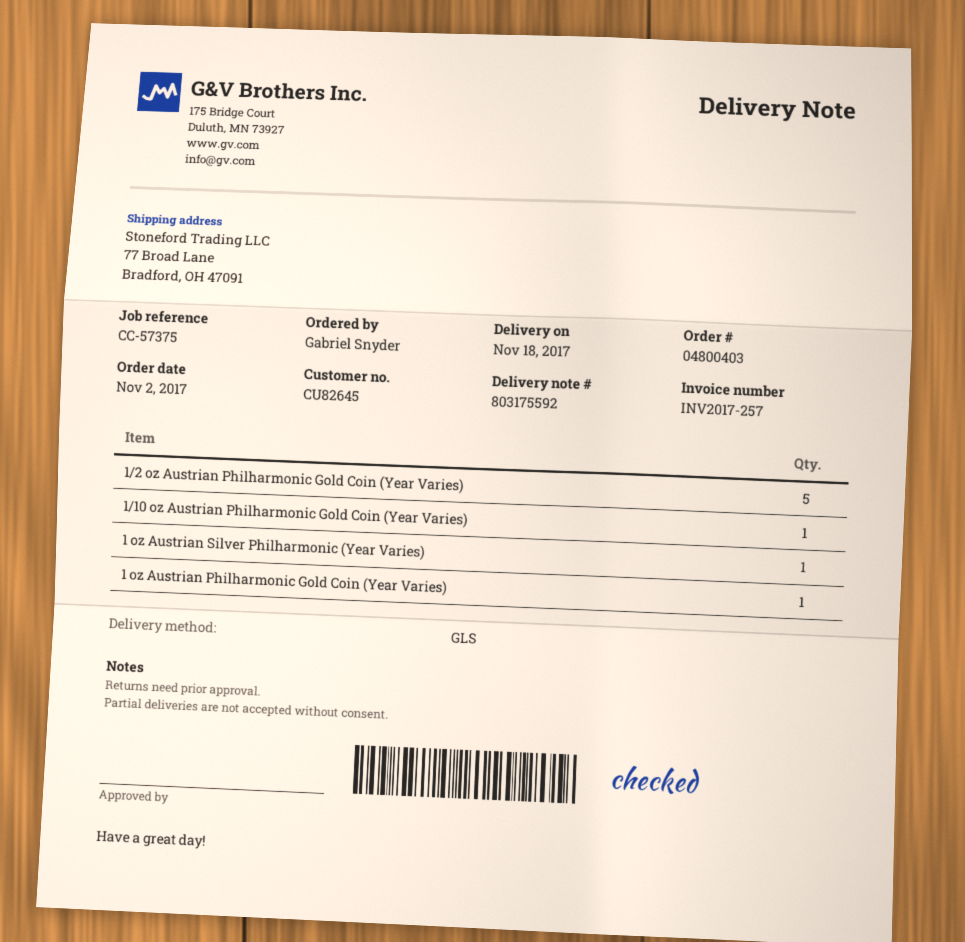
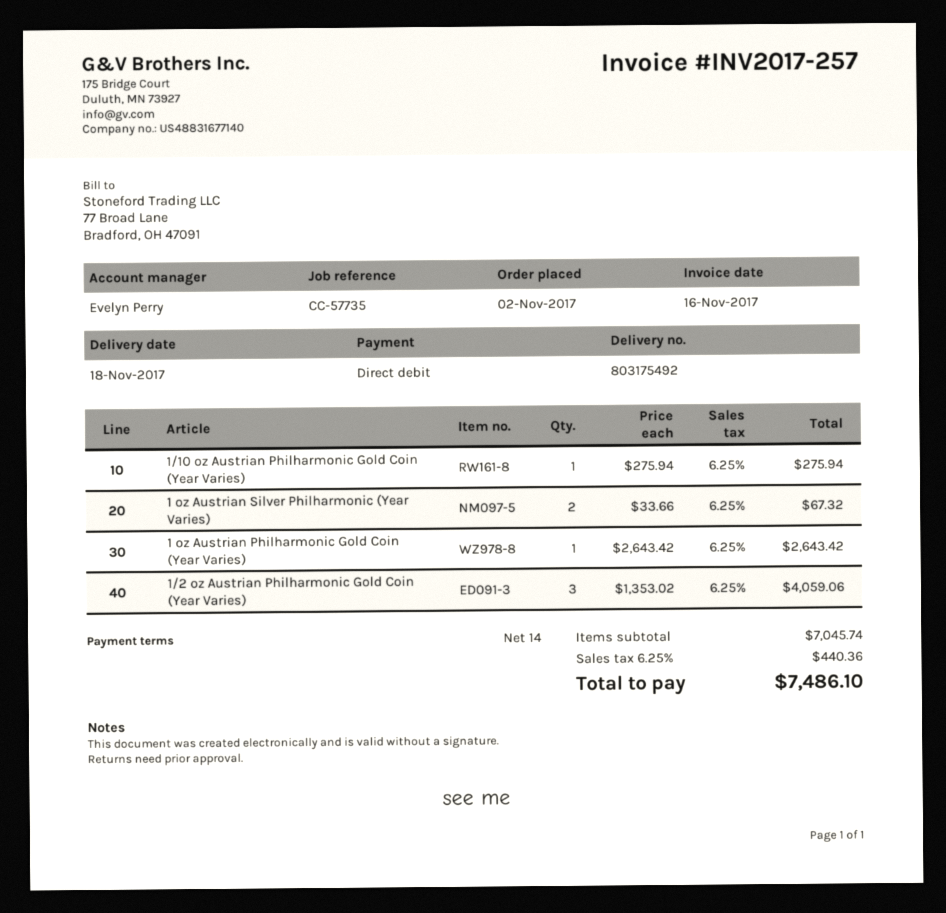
delivery note number: 803175592 -> 803175492
reference: CC-57375 -> CC-57735
1/2 oz Austrian Philharmonic Gold Coin (Year Varies): 5 -> 3
1 oz Austrian Silver Philharmonic (Year Varies): 1 -> 2

